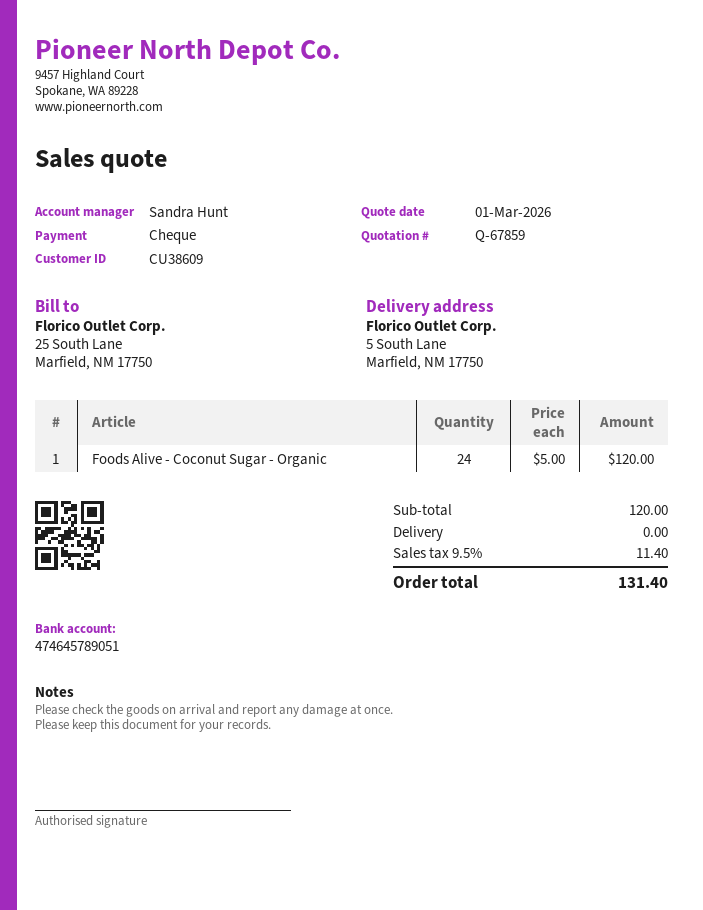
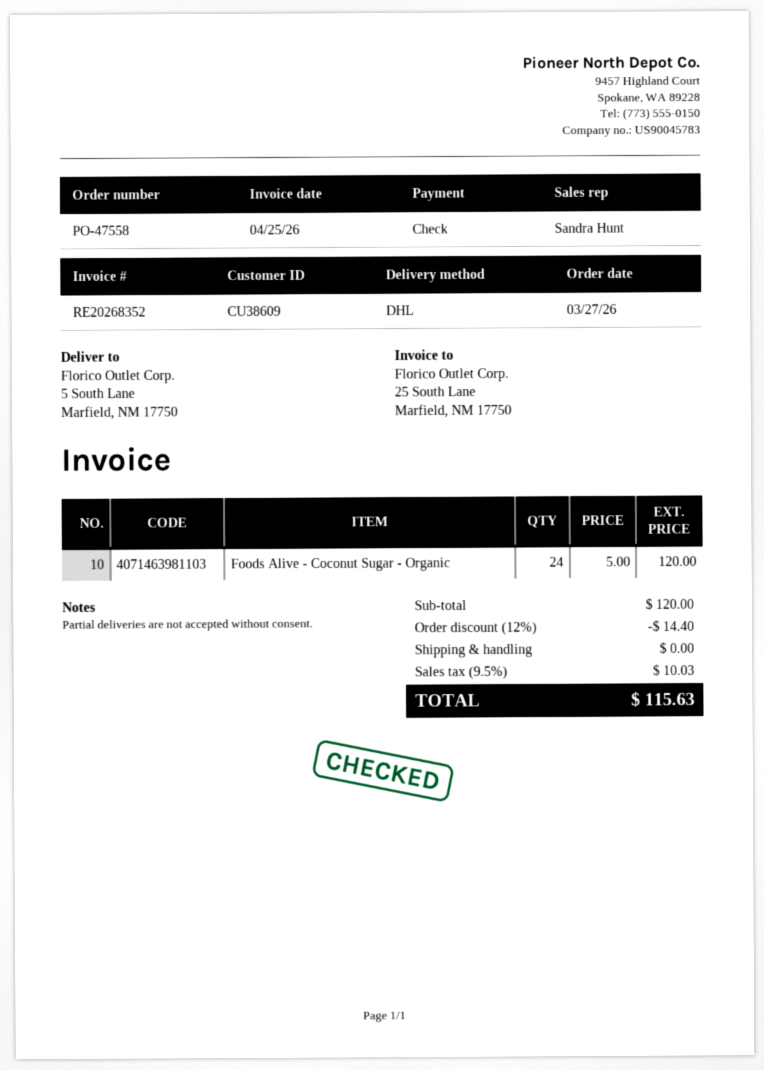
discount: none -> 12% = 14.40
tax: 9.5% = 11.40 -> 9.5% = 10.03
total: 131.40 -> 115.63

